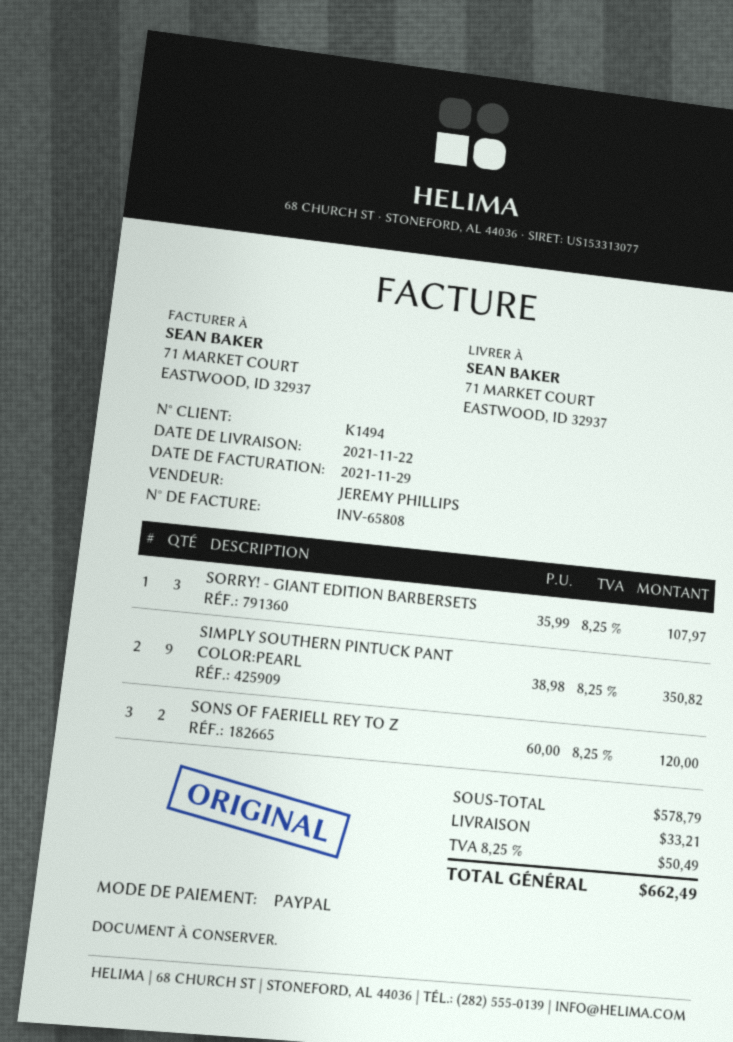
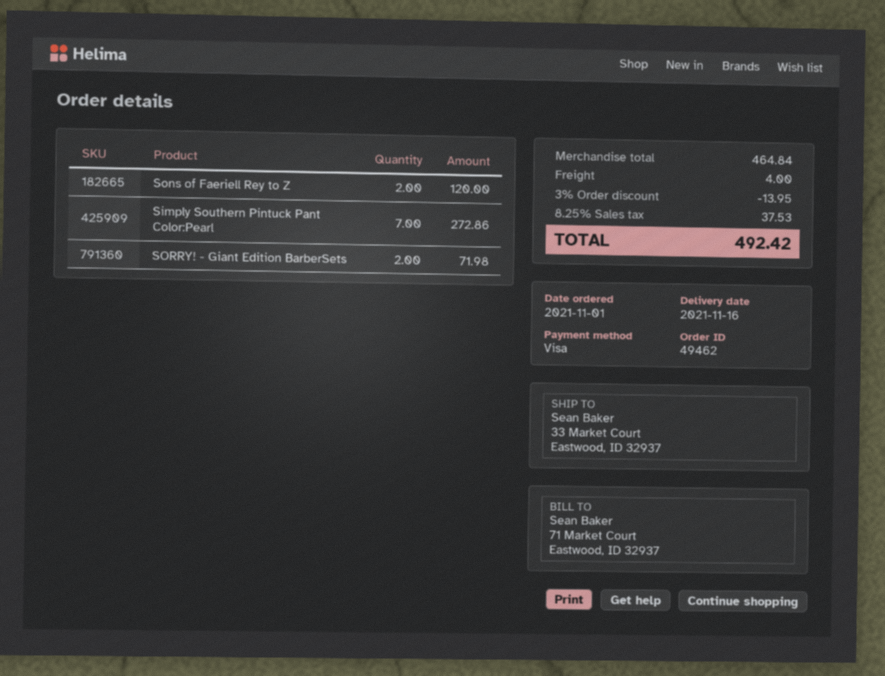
delivery date: 2021-11-22 -> 2021-11-16
payment method: PayPal -> Visa
ship to: 71 MARKET COURT, EASTWOOD, ID 32937 -> 33 Market Court, Eastwood, ID 32937
SORRY! - GIANT EDITION BARBERSETS: 3 for 107.97 -> 2 for 71.98
SIMPLY SOUTHERN PINTUCK PANT COLOR:PEARL: 9 for 350.82 -> 7 for 272.86
subtotal: 578.79 -> 464.84
discount: none -> 3% = 13.95
shipping: 33.21 -> 4.00
tax: 8.25% = 50.49 -> 8.25% = 37.53
total: 662.49 -> 492.42

